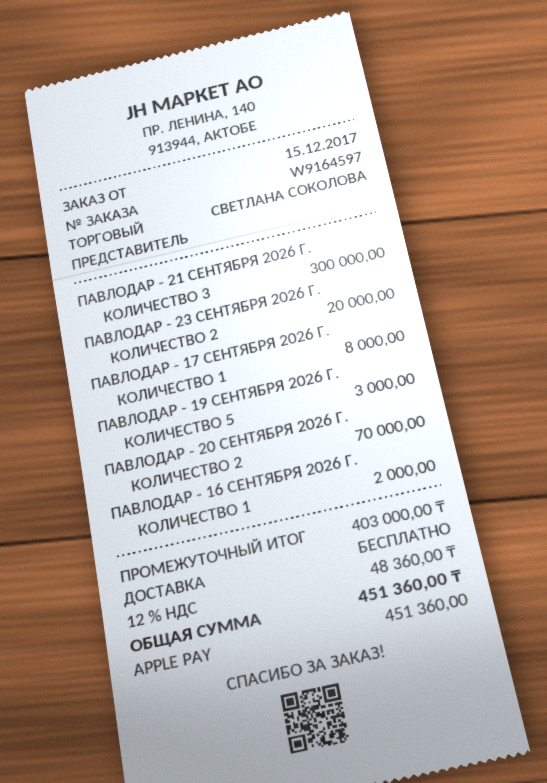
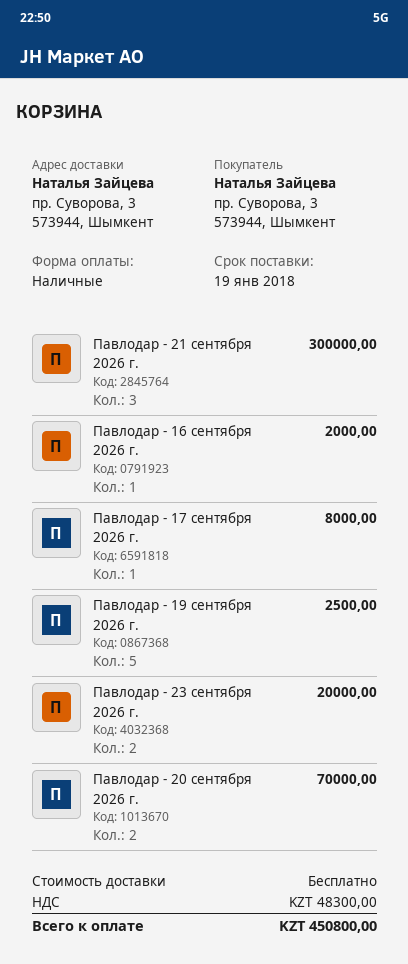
payment method: Apple Pay -> cash
ПАВЛОДАР - 19 СЕНТЯБРЯ 2026 Г.: 5 for 3000.00 -> 5 for 2500.00
tax: 48360.00 -> 48300.00
total: 451360.00 -> 450800.00

